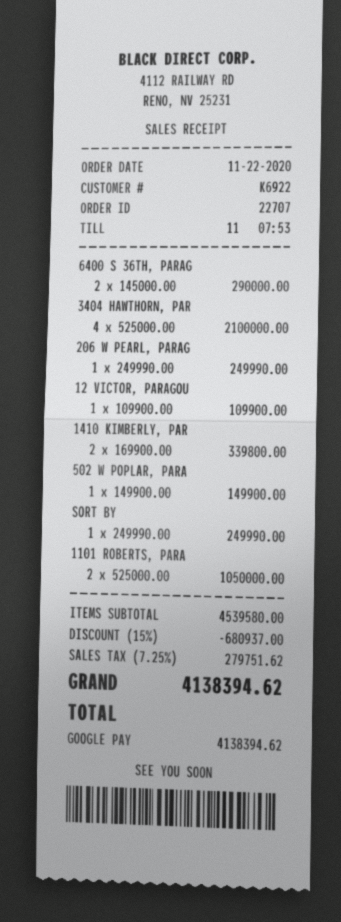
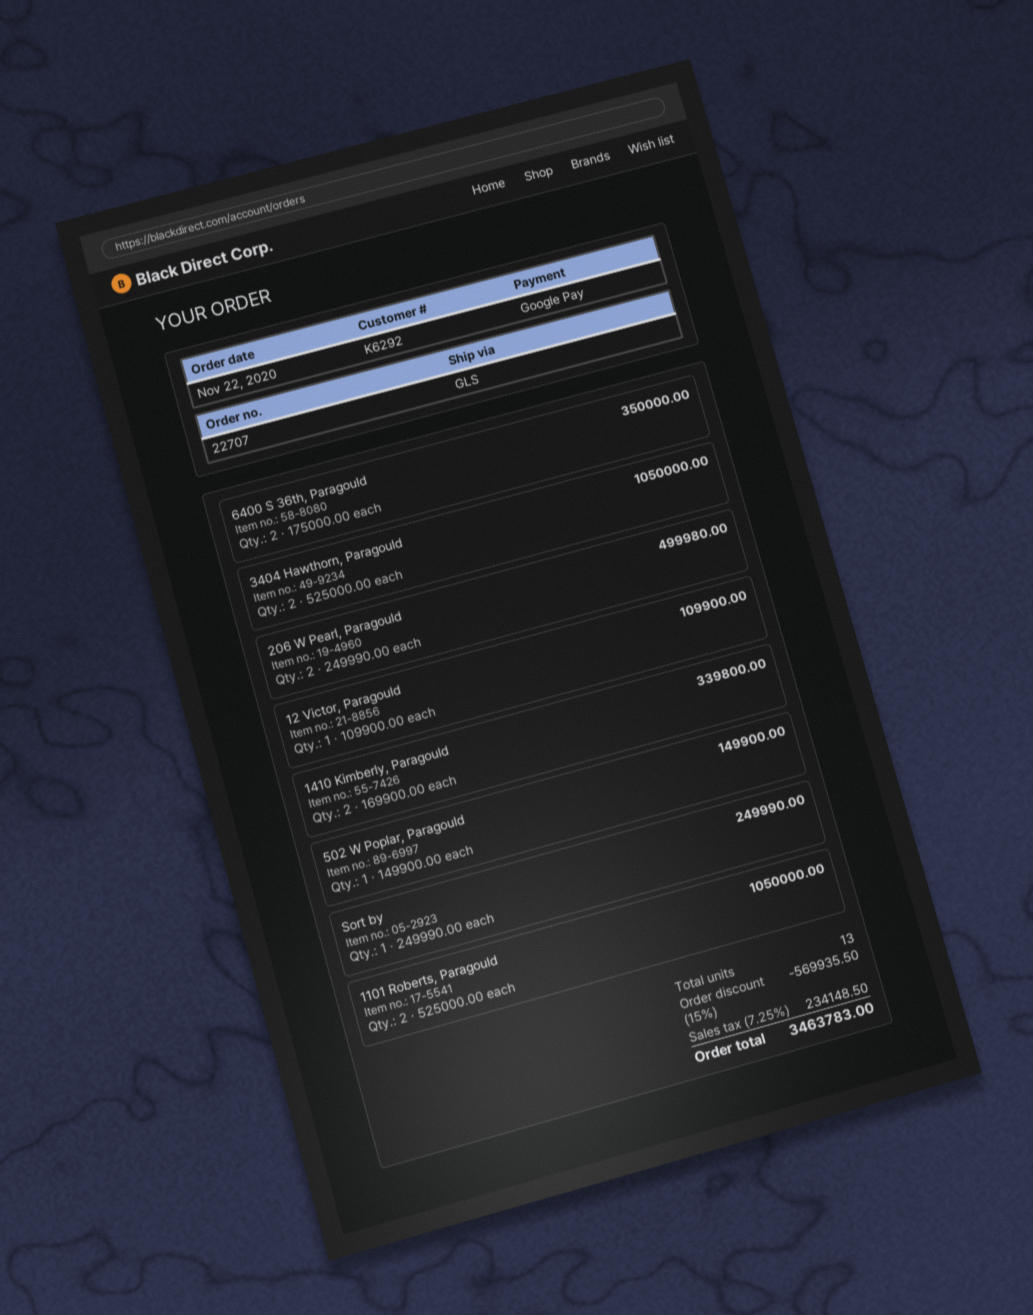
customer number: K6922 -> K6292
6400 S 36TH, PARAG: 2 x 145000.00 = 290000.00 -> 2 x 175000.00 = 350000.00
3404 HAWTHORN, PAR: 4 x 525000.00 = 2100000.00 -> 2 x 525000.00 = 1050000.00
206 W PEARL, PARAG: 1 x 249990.00 = 249990.00 -> 2 x 249990.00 = 499980.00
discount: 15% = 680937.00 -> 15% = 569935.50
tax: 7.25% = 279751.62 -> 7.25% = 234148.50
total: 4138394.62 -> 3463783.00

